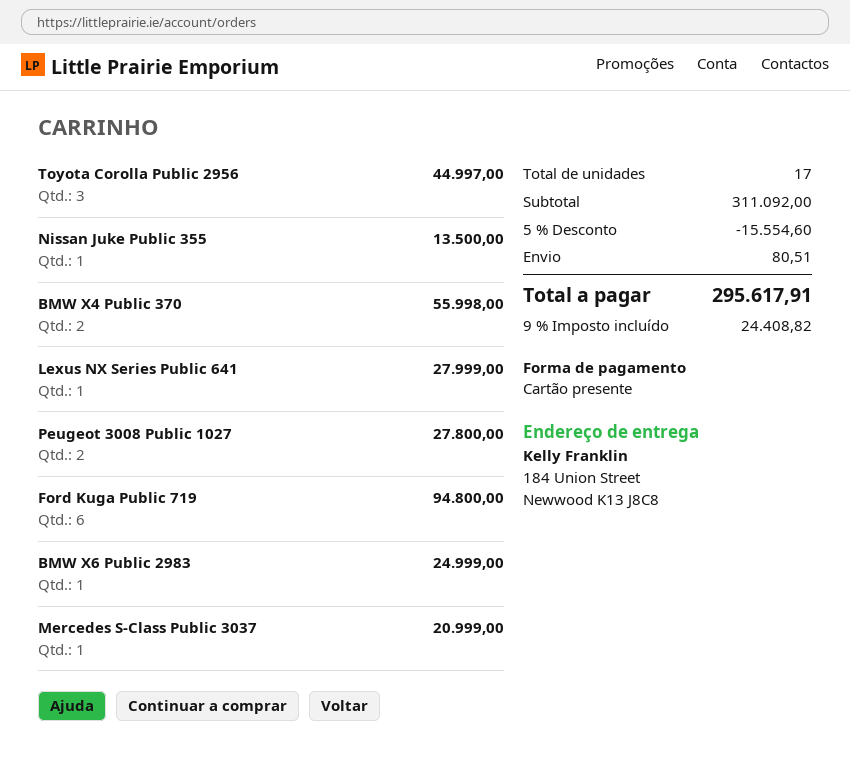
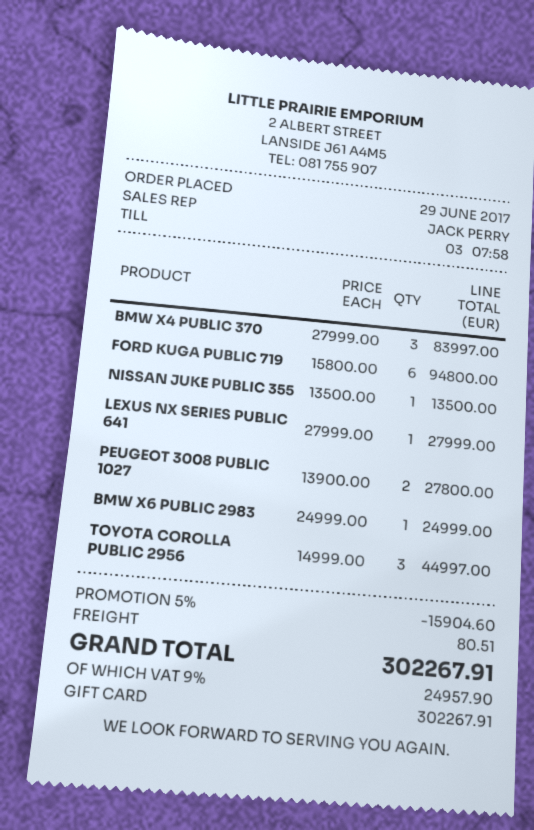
BMW X4 Public 370: 2 for 55998.00 -> 3 for 83997.00
Mercedes S-Class Public 3037: 1 for 20999.00 -> none
discount: 5% = 15554.60 -> 5% = 15904.60
tax: 9% = 24408.82 -> 9% = 24957.90
total: 295617.91 -> 302267.91

